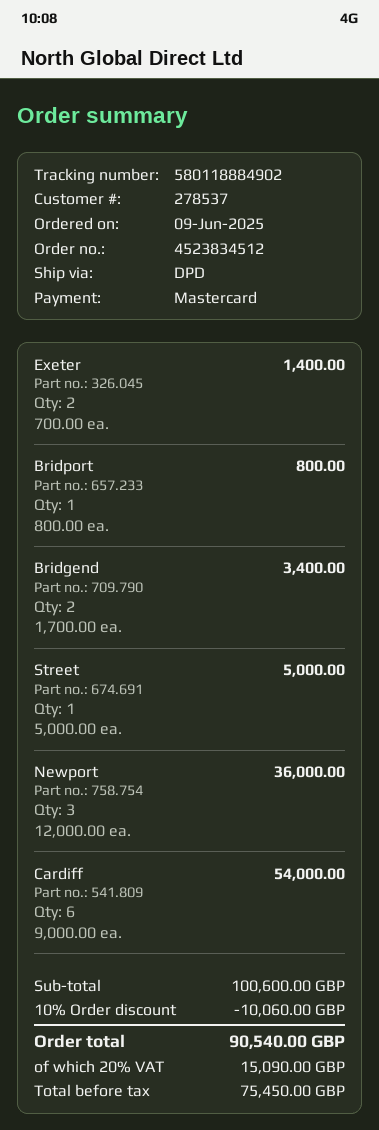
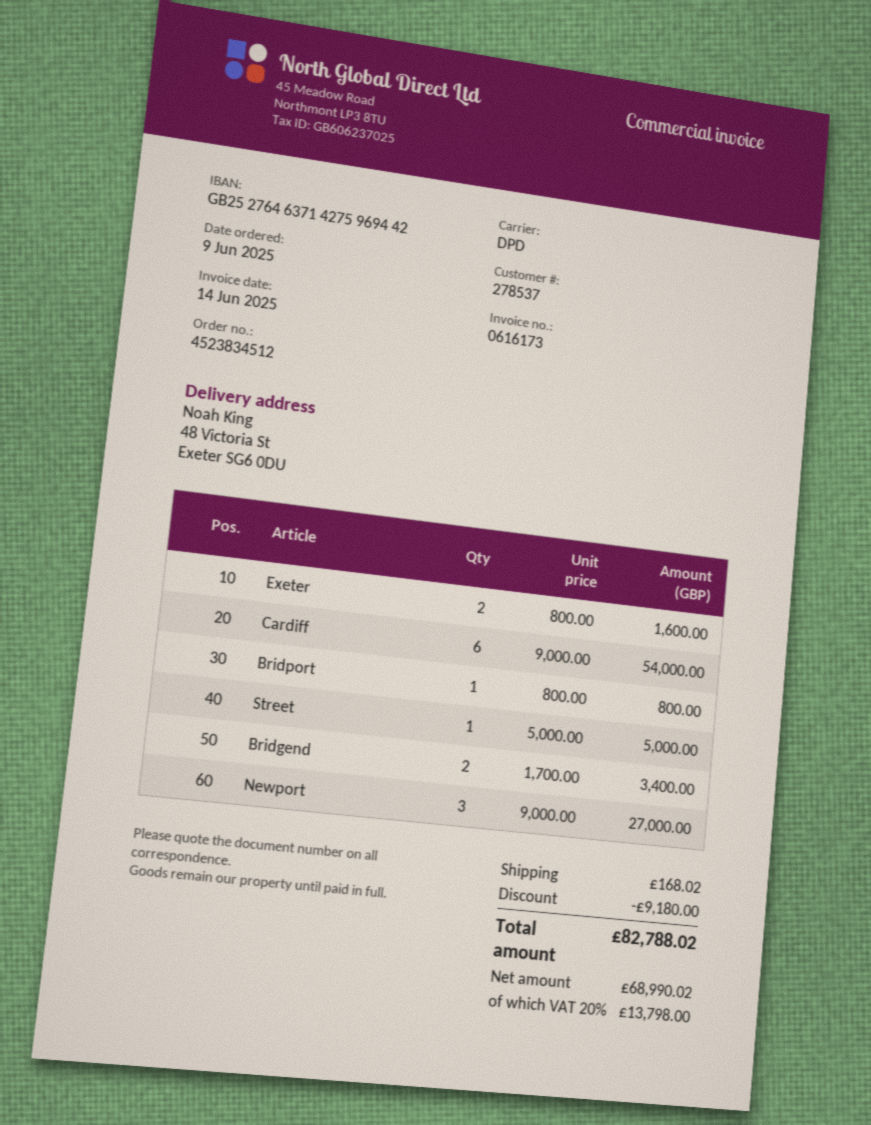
Exeter: 2 x 700.00 = 1400.00 -> 2 x 800.00 = 1600.00
Newport: 3 x 12000.00 = 36000.00 -> 3 x 9000.00 = 27000.00
discount: 10060.00 -> 9180.00
shipping: none -> 168.02
net: 75450.00 -> 68990.02
tax: 20% = 15090.00 -> 20% = 13798.00
total: 90540.00 -> 82788.02

